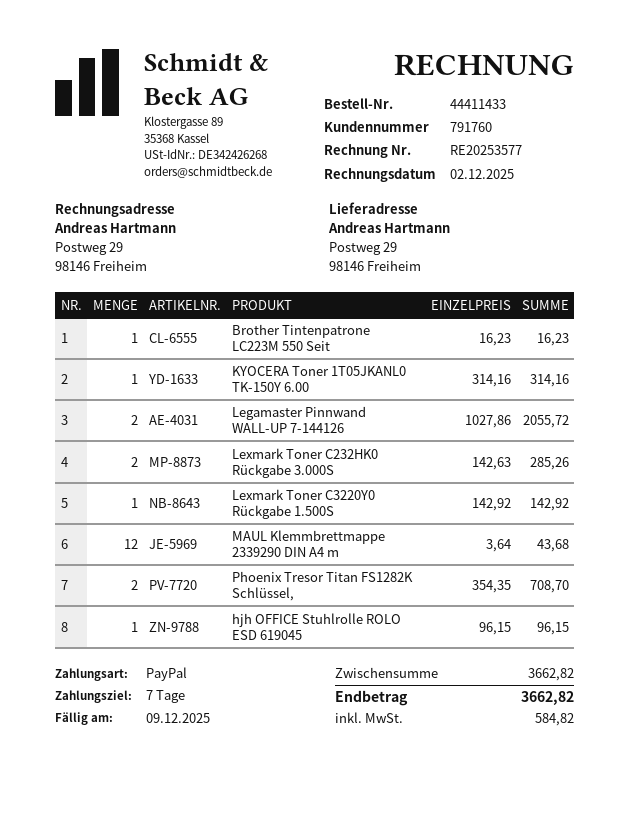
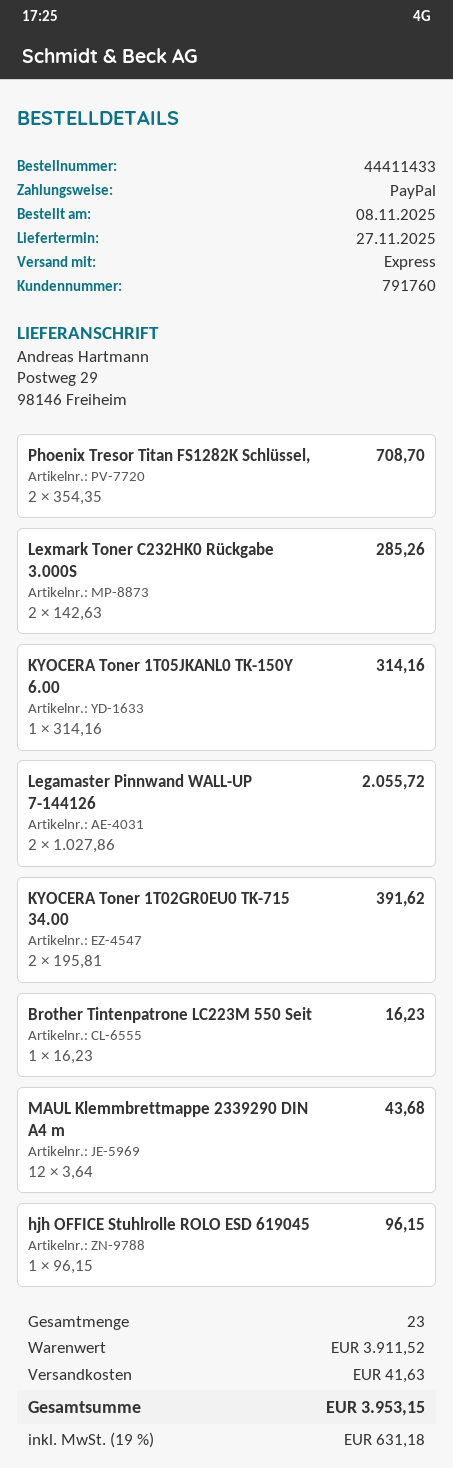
Lexmark Toner C3220Y0 Rückgabe 1.500S: 1 x 142.92 = 142.92 -> none
KYOCERA Toner 1T02GR0EU0 TK-715 34.00: none -> 2 x 195.81 = 391.62
subtotal: 3662.82 -> 3911.52
shipping: none -> 41.63
tax: 584.82 -> 631.18
total: 3662.82 -> 3953.15

